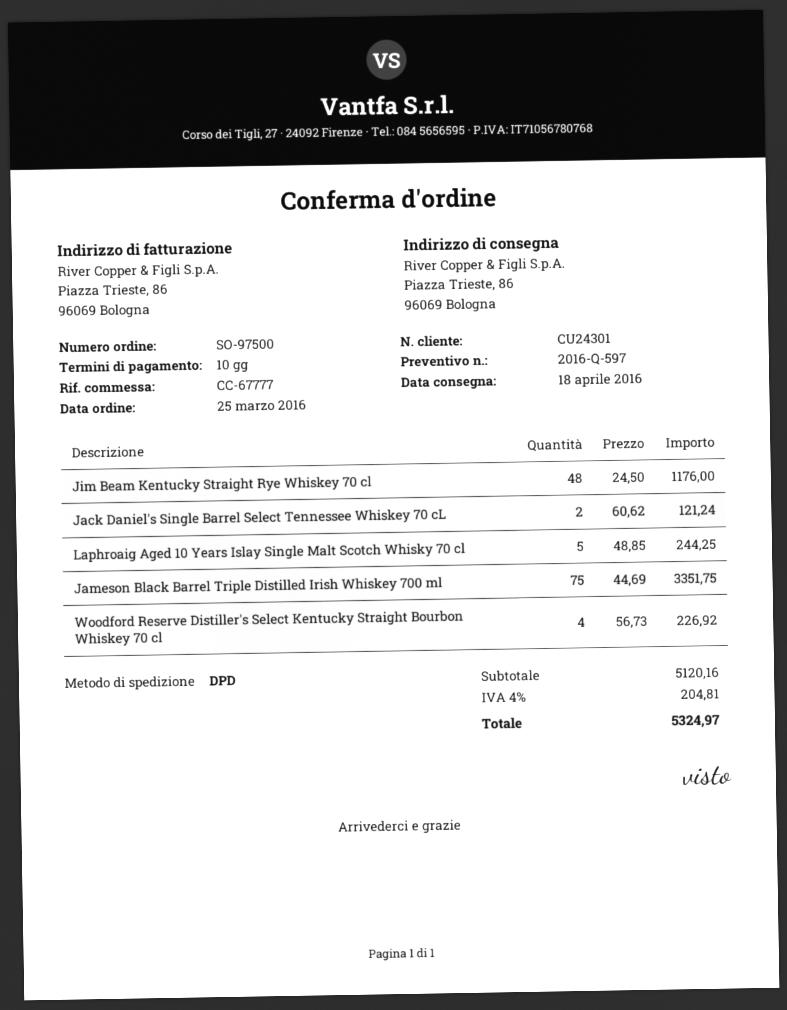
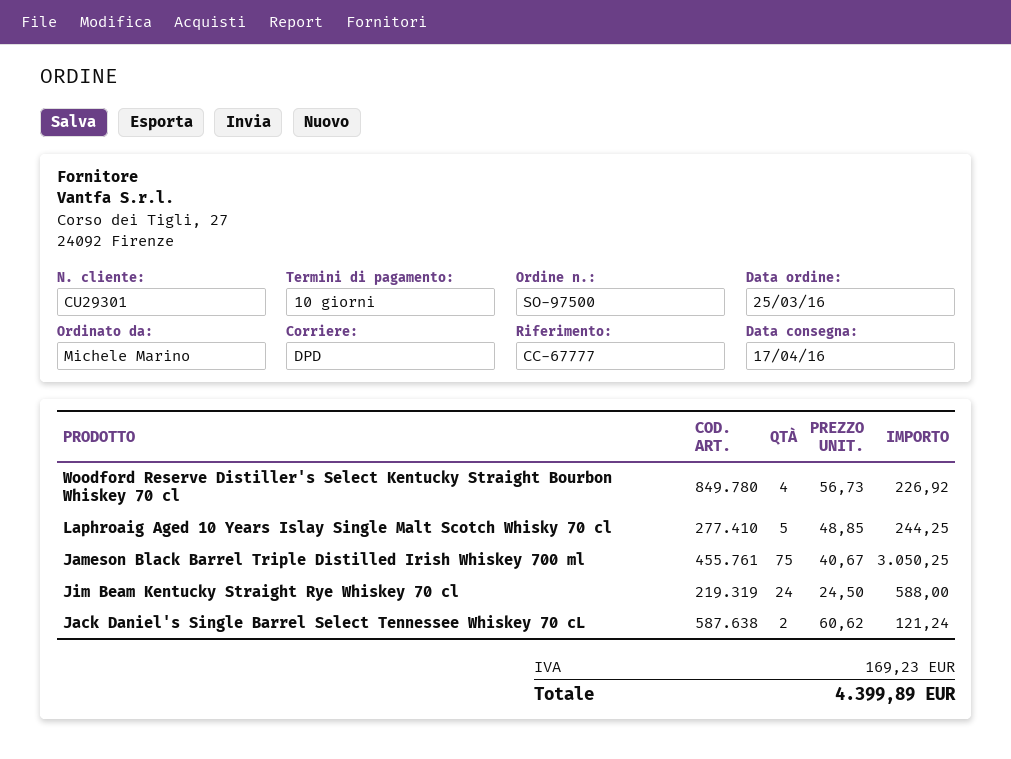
delivery date: 2016-04-18 -> 2016-04-17
customer number: CU24301 -> CU29301
Jim Beam Kentucky Straight Rye Whiskey 70 cl: 48 x 24.50 = 1176.00 -> 24 x 24.50 = 588.00
Jameson Black Barrel Triple Distilled Irish Whiskey 700 ml: 75 x 44.69 = 3351.75 -> 75 x 40.67 = 3050.25
tax: 204.81 -> 169.23
total: 5324.97 -> 4399.89

